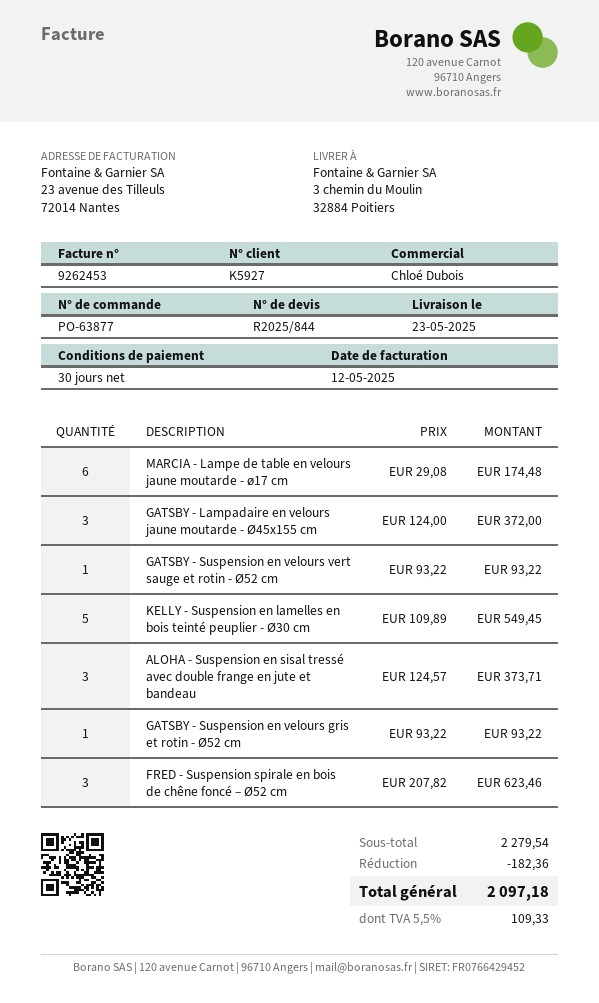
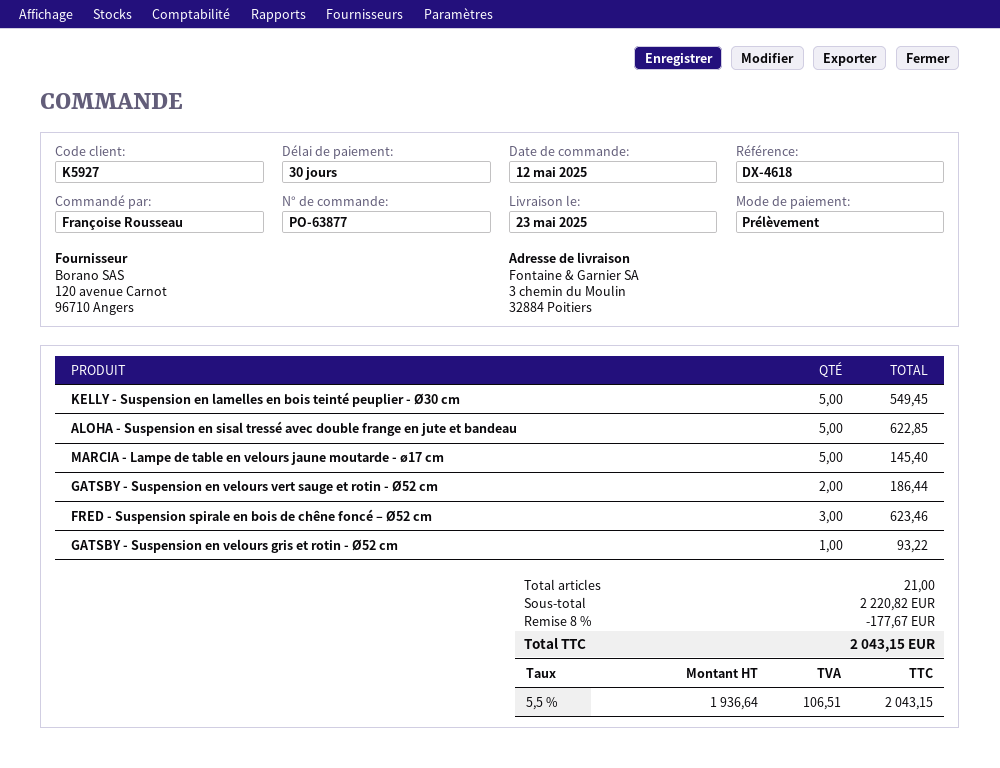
MARCIA - Lampe de table en velours jaune moutarde - ø17 cm: 6 for 174.48 -> 5 for 145.40
GATSBY - Lampadaire en velours jaune moutarde - Ø45x155 cm: 3 for 372.00 -> none
GATSBY - Suspension en velours vert sauge et rotin - Ø52 cm: 1 for 93.22 -> 2 for 186.44
ALOHA - Suspension en sisal tressé avec double frange en jute et bandeau: 3 for 373.71 -> 5 for 622.85
subtotal: 2279.54 -> 2220.82
discount: 182.36 -> 177.67
tax: 5.5% = 109.33 -> 5.5% = 106.51
total: 2097.18 -> 2043.15

